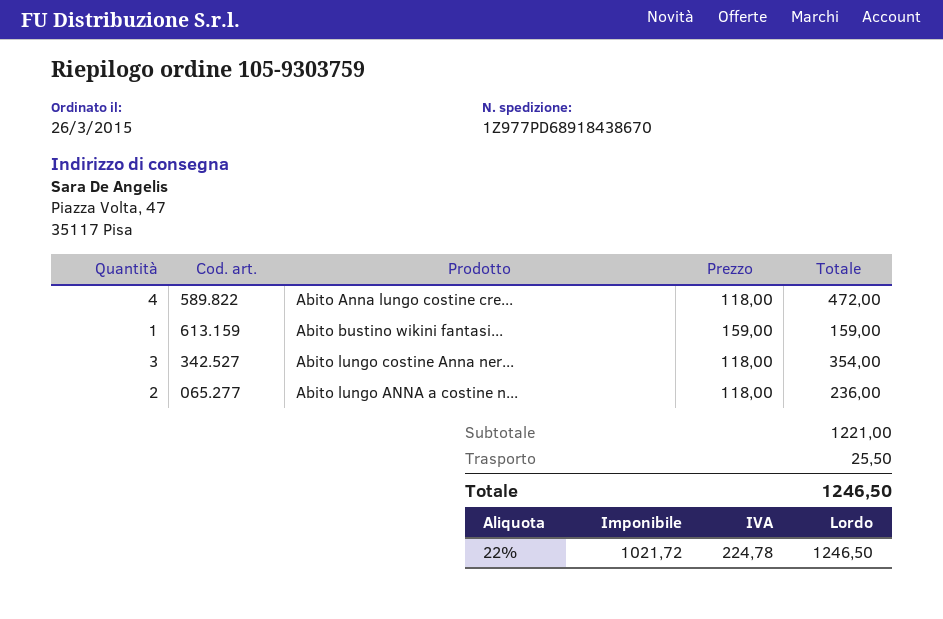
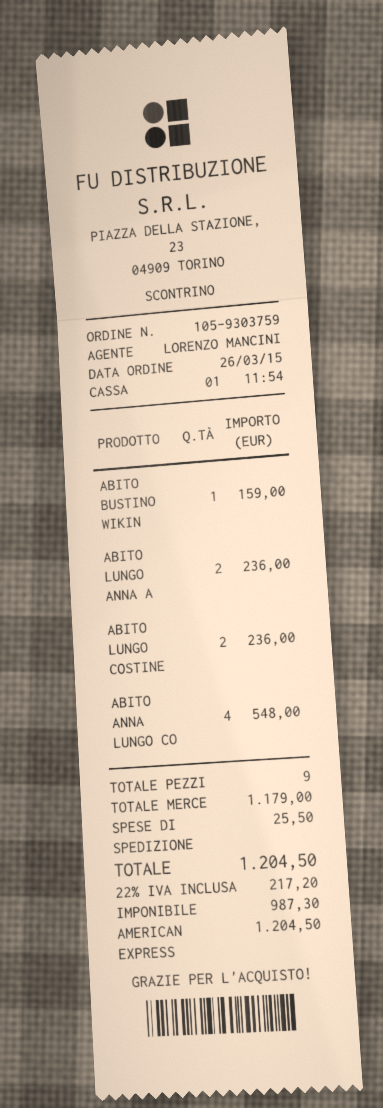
Abito Anna lungo costine cre...: 4 for 472.00 -> 4 for 548.00
Abito lungo costine Anna ner...: 3 for 354.00 -> 2 for 236.00
subtotal: 1221.00 -> 1179.00
net: 1021.72 -> 987.30
tax: 22% = 224.78 -> 22% = 217.20
total: 1246.50 -> 1204.50

